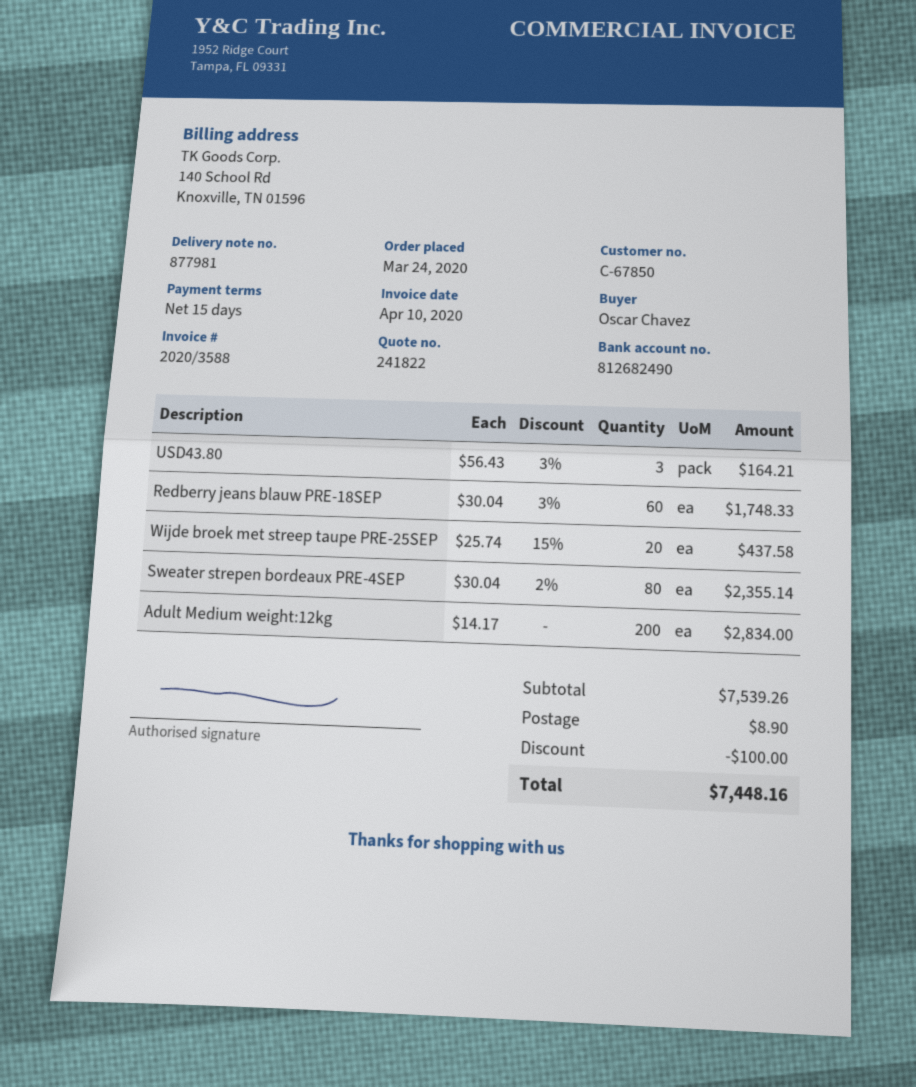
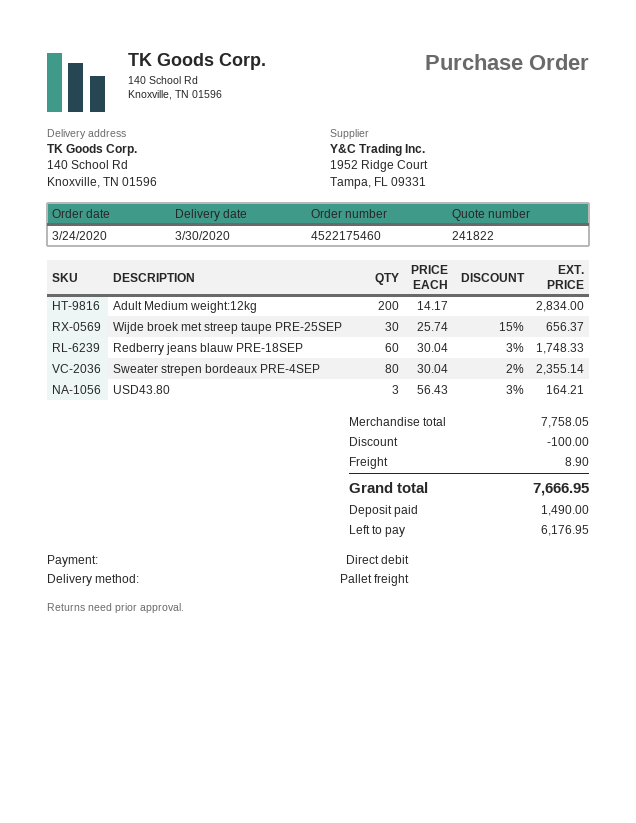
Wijde broek met streep taupe PRE-25SEP: 20 x 25.74 - 15% = 437.58 -> 30 x 25.74 - 15% = 656.37
subtotal: 7539.26 -> 7758.05
total: 7448.16 -> 7666.95

